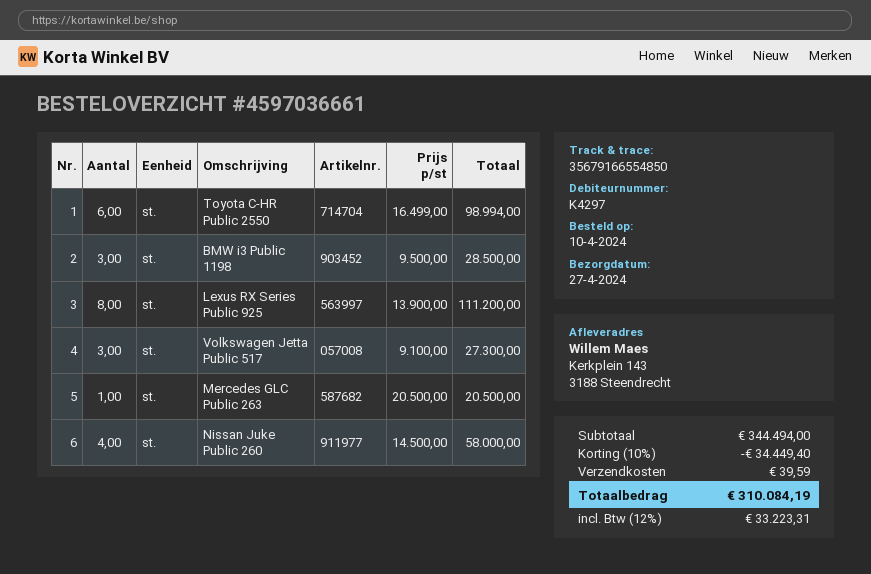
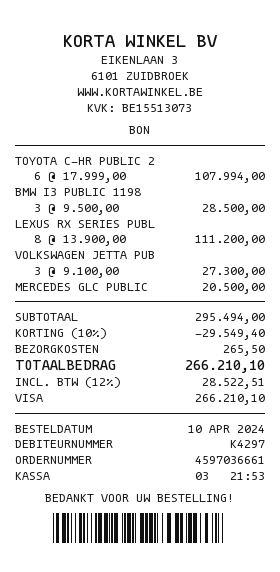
Toyota C-HR Public 2550: 6 x 16499.00 = 98994.00 -> 6 x 17999.00 = 107994.00
Nissan Juke Public 260: 4 x 14500.00 = 58000.00 -> none
subtotal: 344494.00 -> 295494.00
discount: 10% = 34449.40 -> 10% = 29549.40
shipping: 39.59 -> 265.50
tax: 12% = 33223.31 -> 12% = 28522.51
total: 310084.19 -> 266210.10

